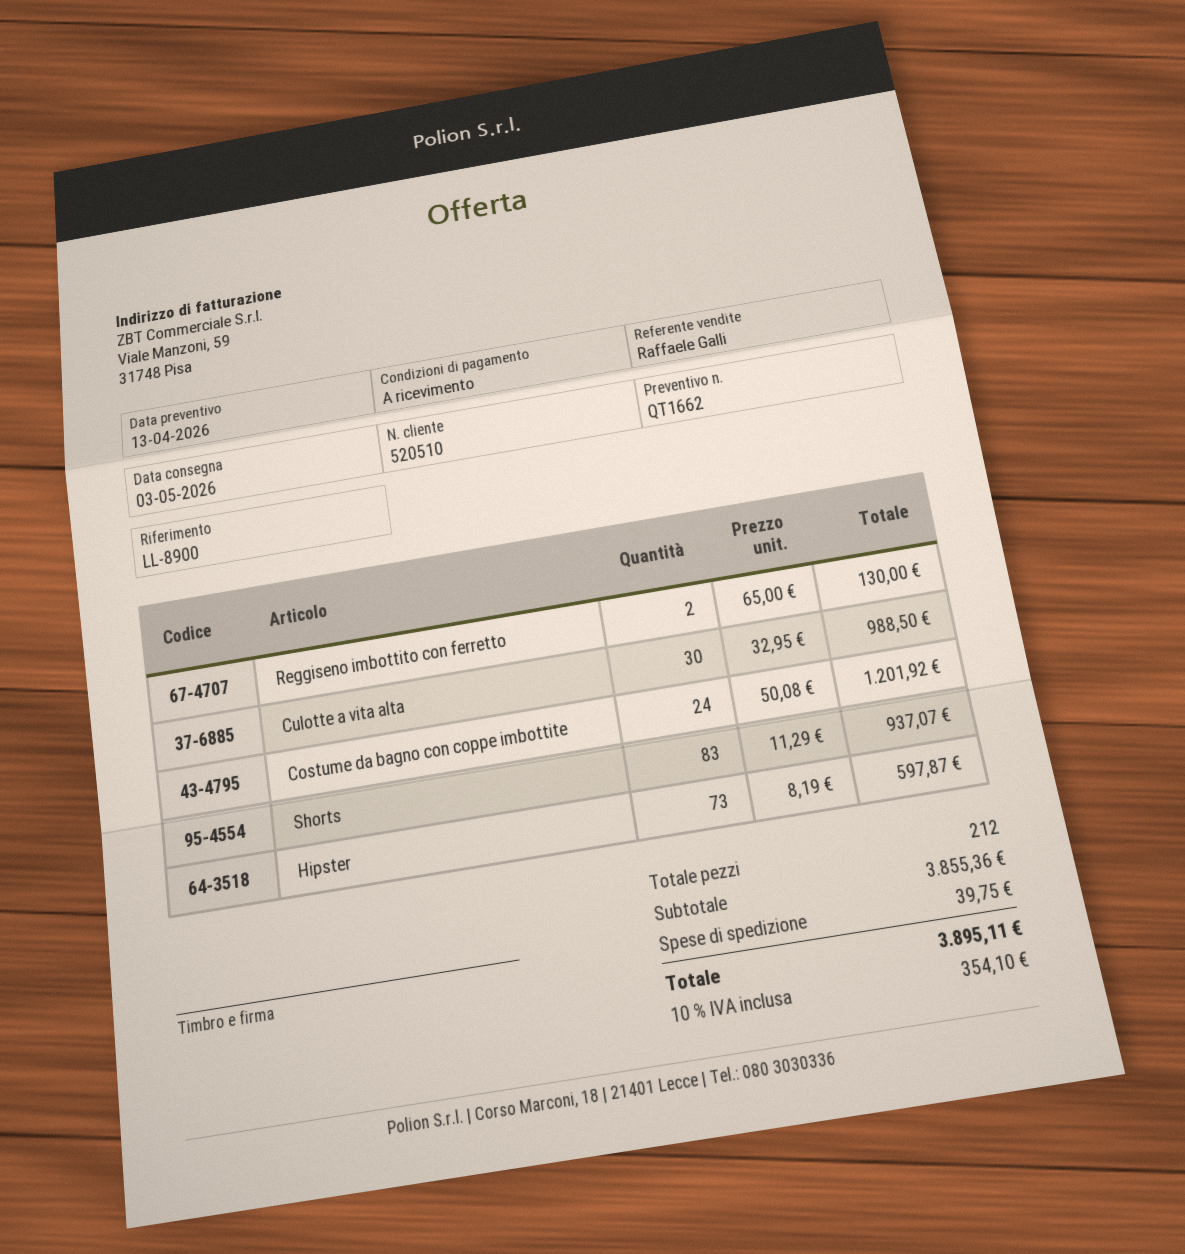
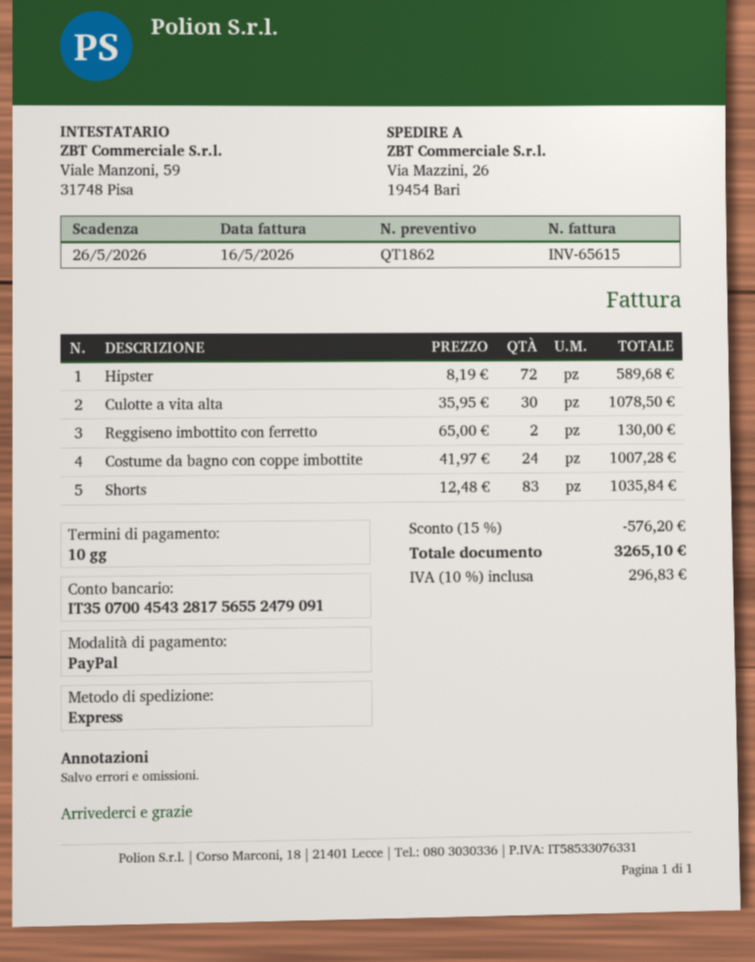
quote number: QT1662 -> QT1862
payment terms: on receipt -> 10 days
Culotte a vita alta: 30 x 32.95 = 988.50 -> 30 x 35.95 = 1078.50
Costume da bagno con coppe imbottite: 24 x 50.08 = 1201.92 -> 24 x 41.97 = 1007.28
Shorts: 83 x 11.29 = 937.07 -> 83 x 12.48 = 1035.84
Hipster: 73 x 8.19 = 597.87 -> 72 x 8.19 = 589.68
discount: none -> 15% = 576.20
shipping: 39.75 -> none
tax: 10% = 354.10 -> 10% = 296.83
total: 3895.11 -> 3265.10

